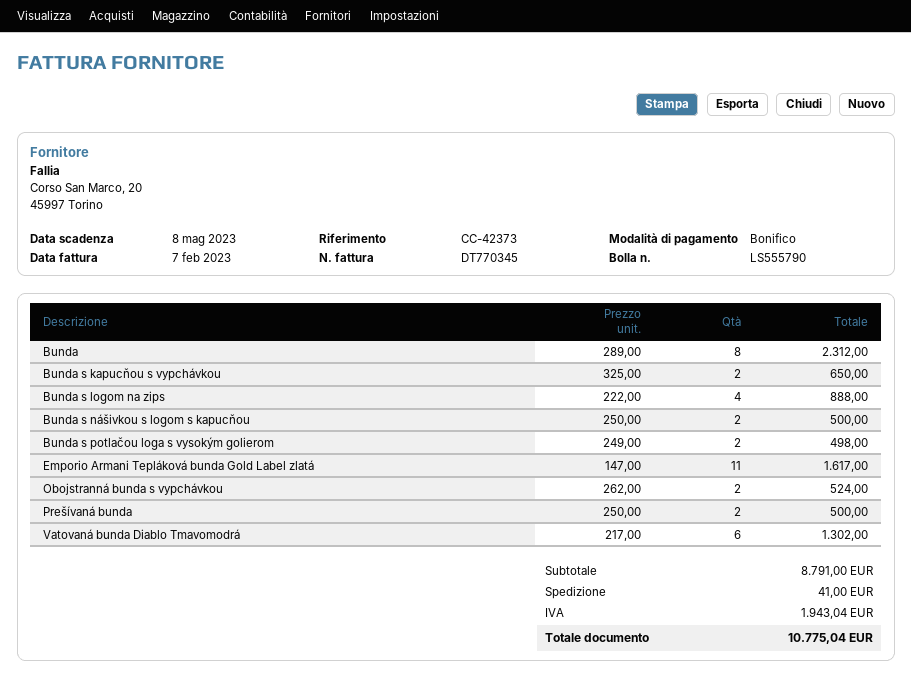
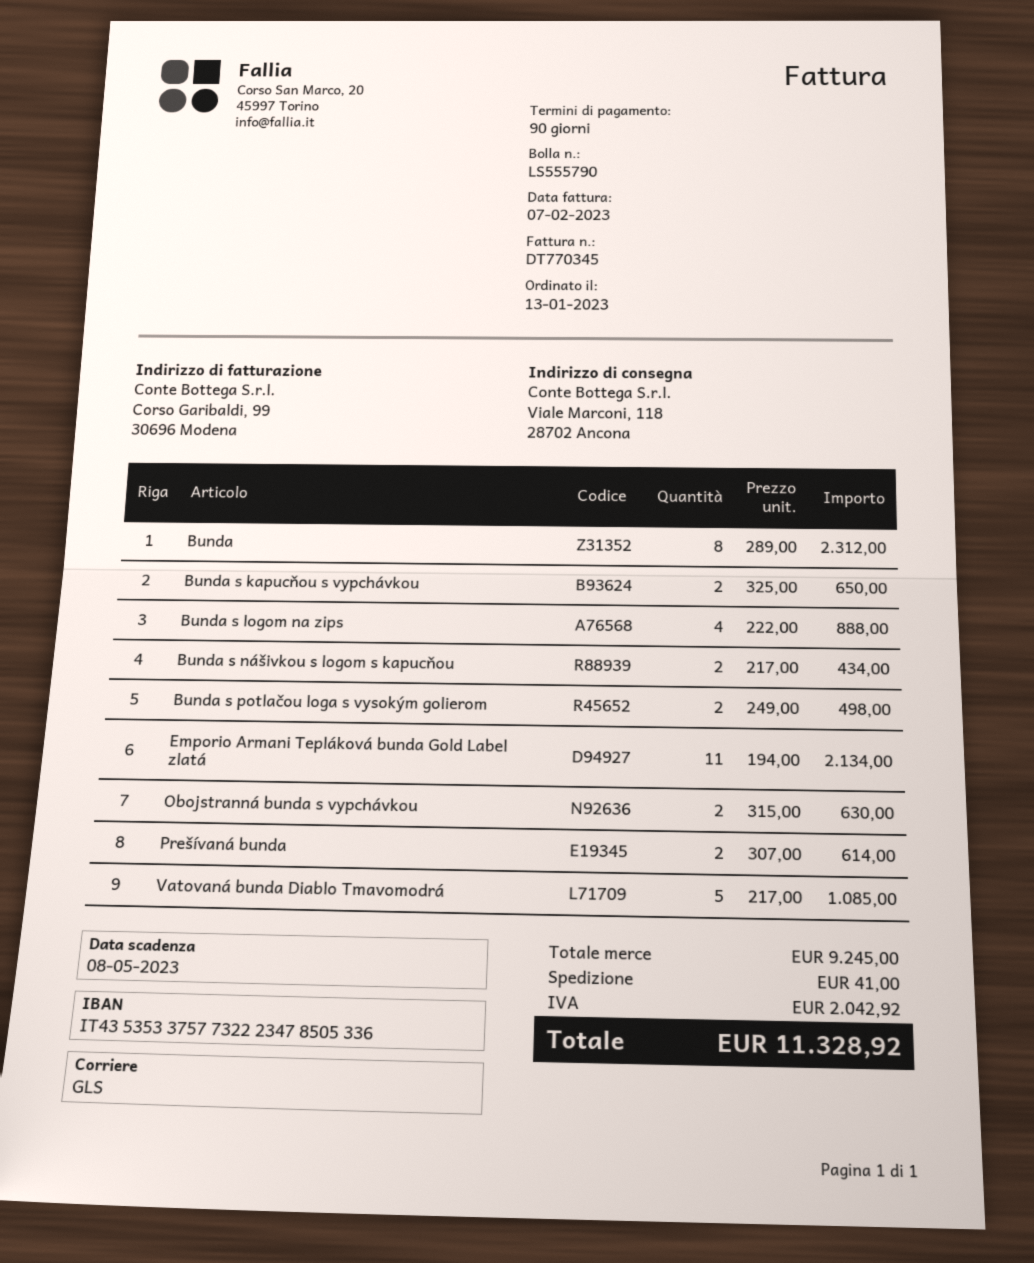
Bunda s nášivkou s logom s kapucňou: 2 x 250.00 = 500.00 -> 2 x 217.00 = 434.00
Emporio Armani Tepláková bunda Gold Label zlatá: 11 x 147.00 = 1617.00 -> 11 x 194.00 = 2134.00
Obojstranná bunda s vypchávkou: 2 x 262.00 = 524.00 -> 2 x 315.00 = 630.00
Prešívaná bunda: 2 x 250.00 = 500.00 -> 2 x 307.00 = 614.00
Vatovaná bunda Diablo Tmavomodrá: 6 x 217.00 = 1302.00 -> 5 x 217.00 = 1085.00
subtotal: 8791.00 -> 9245.00
tax: 1943.04 -> 2042.92
total: 10775.04 -> 11328.92

